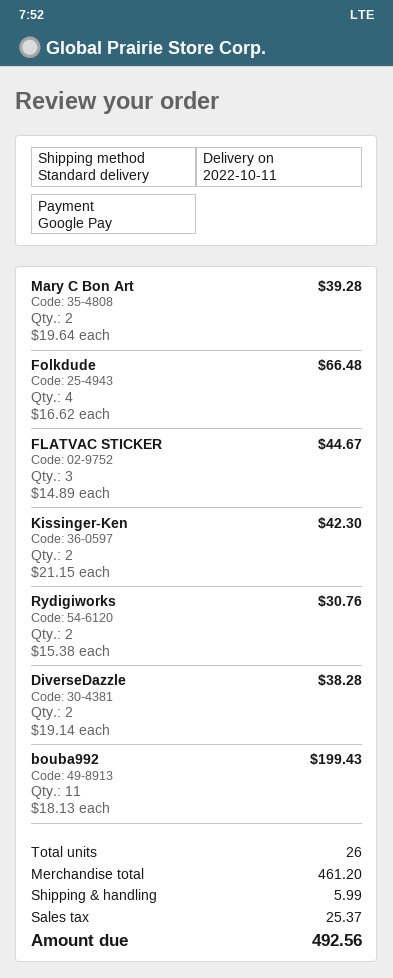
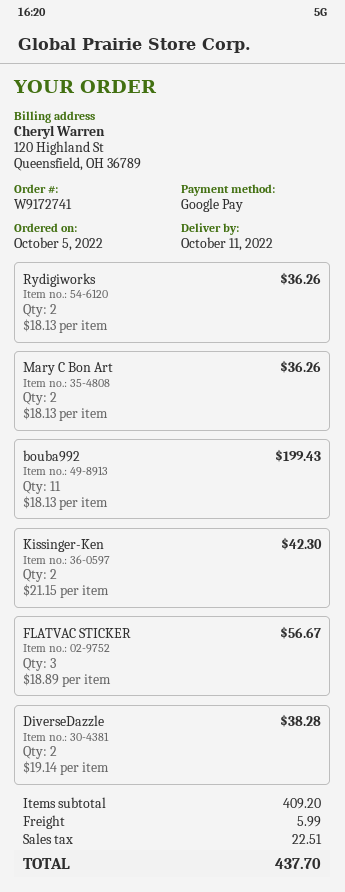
Mary C Bon Art: 2 x 19.64 = 39.28 -> 2 x 18.13 = 36.26
Folkdude: 4 x 16.62 = 66.48 -> none
FLATVAC STICKER: 3 x 14.89 = 44.67 -> 3 x 18.89 = 56.67
Rydigiworks: 2 x 15.38 = 30.76 -> 2 x 18.13 = 36.26
subtotal: 461.20 -> 409.20
tax: 25.37 -> 22.51
total: 492.56 -> 437.70

